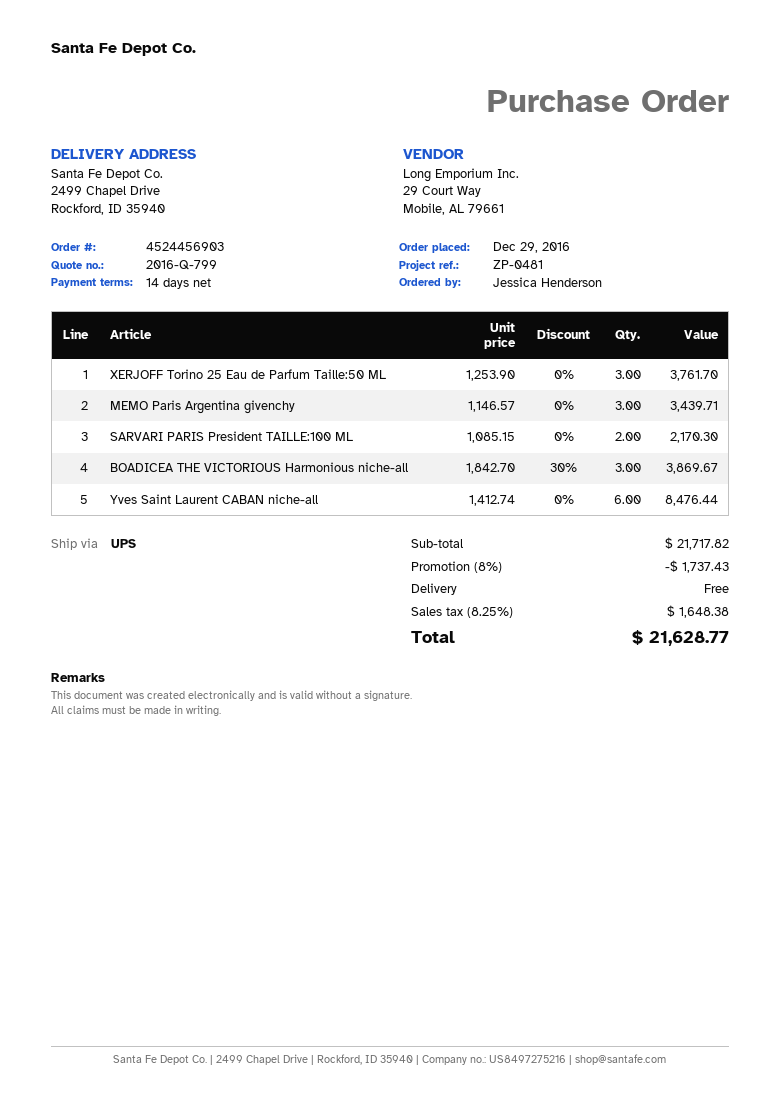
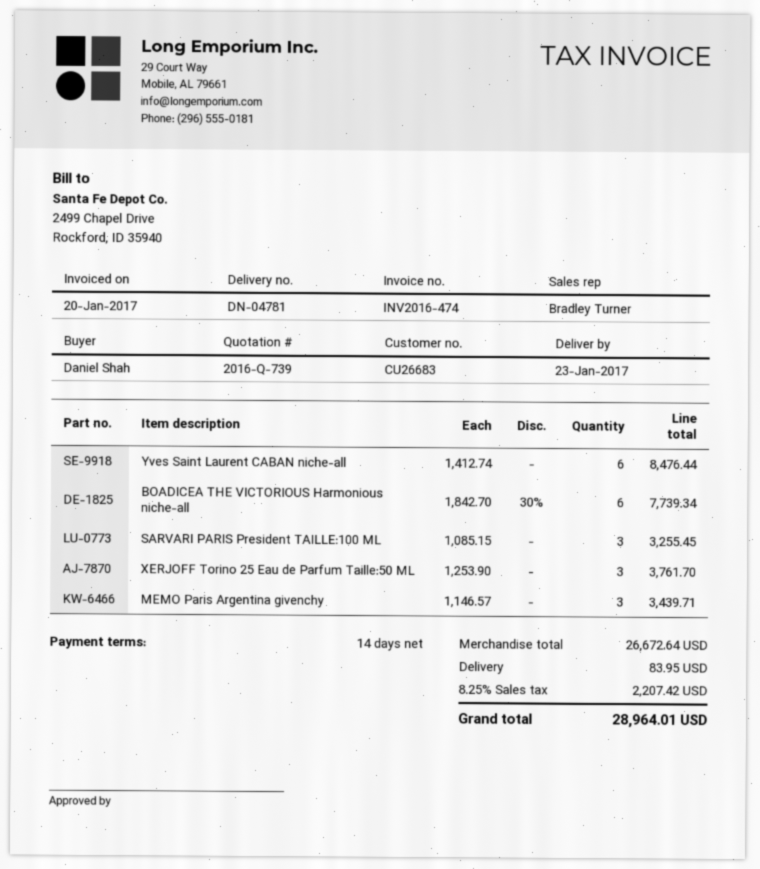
quote number: 2016-Q-799 -> 2016-Q-739
ordered by: Jessica Henderson -> Daniel Shah
SARVARI PARIS President TAILLE:100 ML: 2 x 1085.15 = 2170.30 -> 3 x 1085.15 = 3255.45
BOADICEA THE VICTORIOUS Harmonious niche-all: 3 x 1842.70 - 30% = 3869.67 -> 6 x 1842.70 - 30% = 7739.34
subtotal: 21717.82 -> 26672.64
discount: 8% = 1737.43 -> none
shipping: 0.00 -> 83.95
tax: 8.25% = 1648.38 -> 8.25% = 2207.42
total: 21628.77 -> 28964.01

